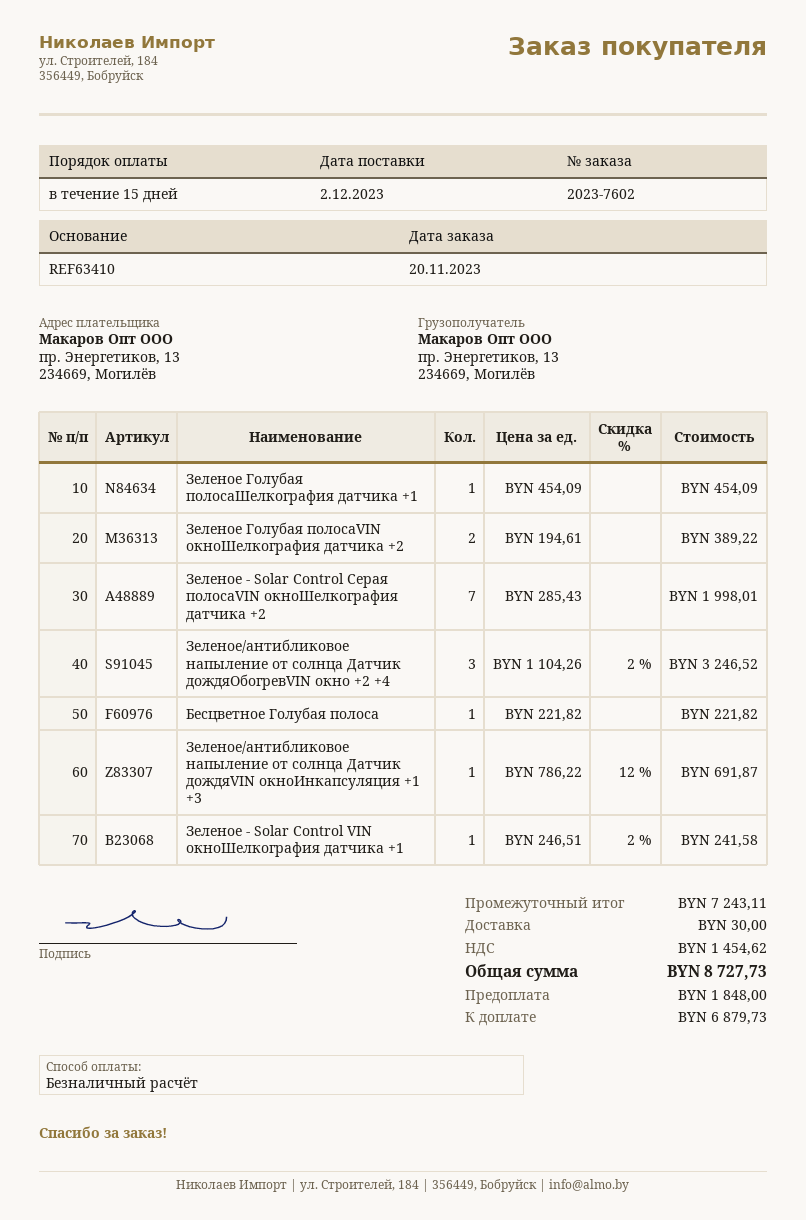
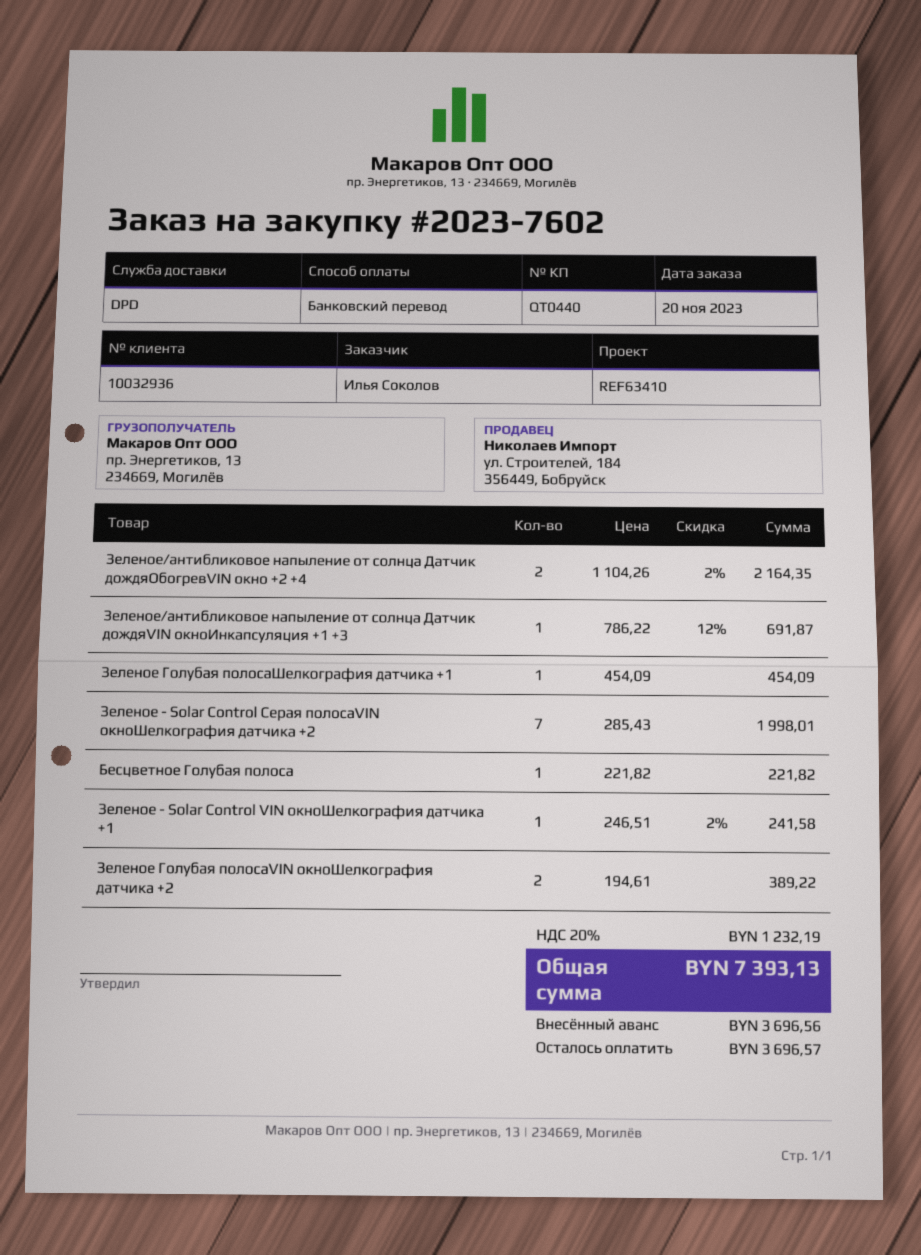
Зеленое/антибликовое напыление от солнца Датчик дождяОбогревVIN окно +2 +4: 3 x 1104.26 - 2% = 3246.52 -> 2 x 1104.26 - 2% = 2164.35
shipping: 30.00 -> none
tax: 1454.62 -> 1232.19
total: 8727.73 -> 7393.13
deposit: 1848.00 -> 3696.56
balance: 6879.73 -> 3696.57

